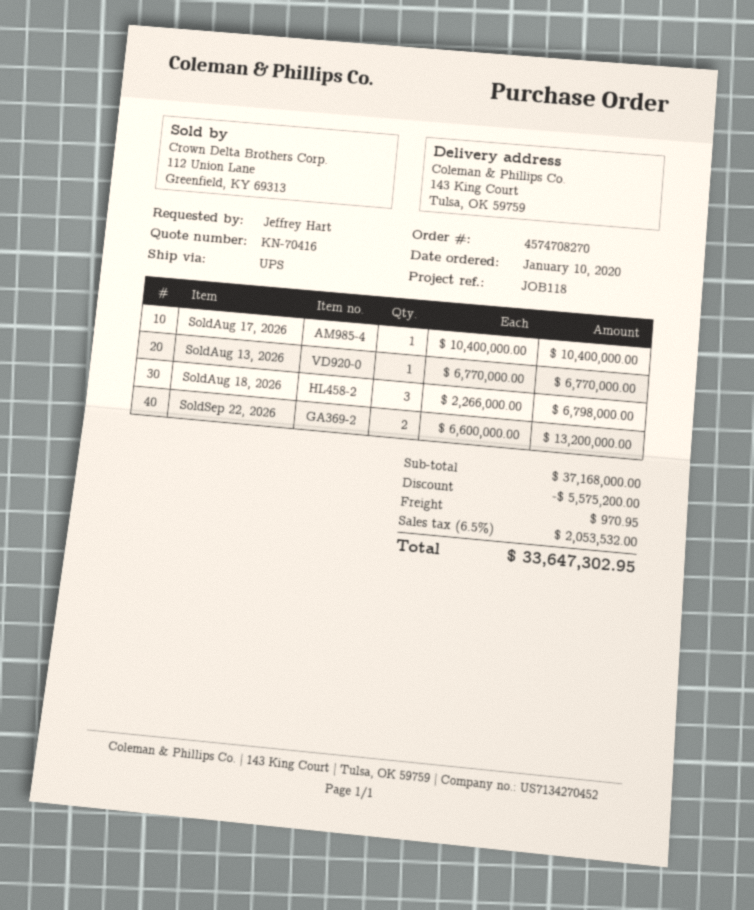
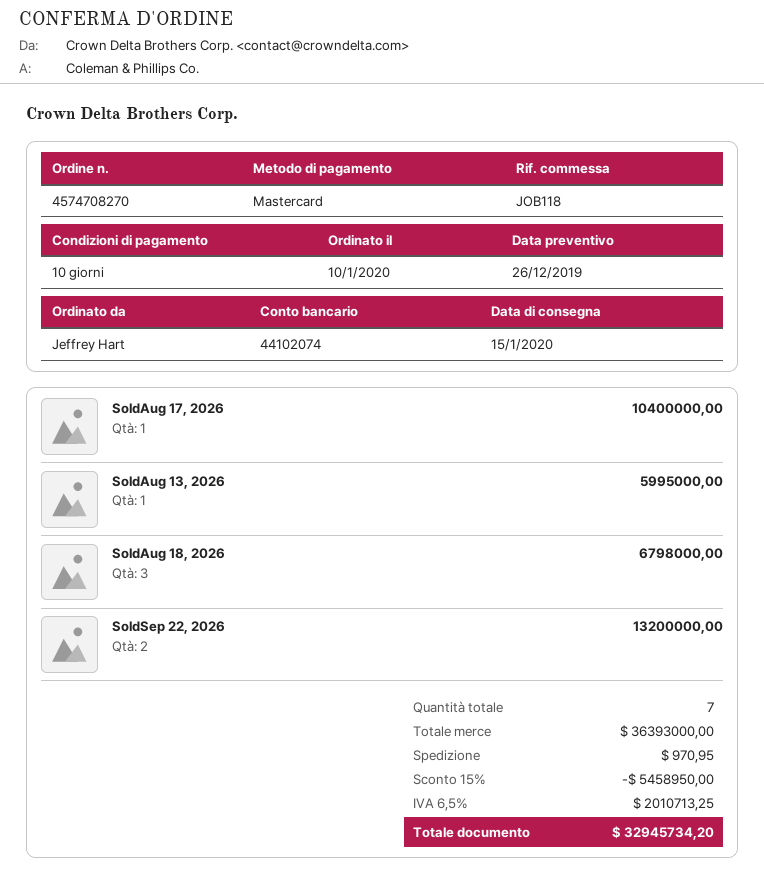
SoldAug 13, 2026: 1 for 6770000.00 -> 1 for 5995000.00
subtotal: 37168000.00 -> 36393000.00
discount: 5575200.00 -> 5458950.00
tax: 6.5% = 2053532.00 -> 6.5% = 2010713.25
total: 33647302.95 -> 32945734.20

